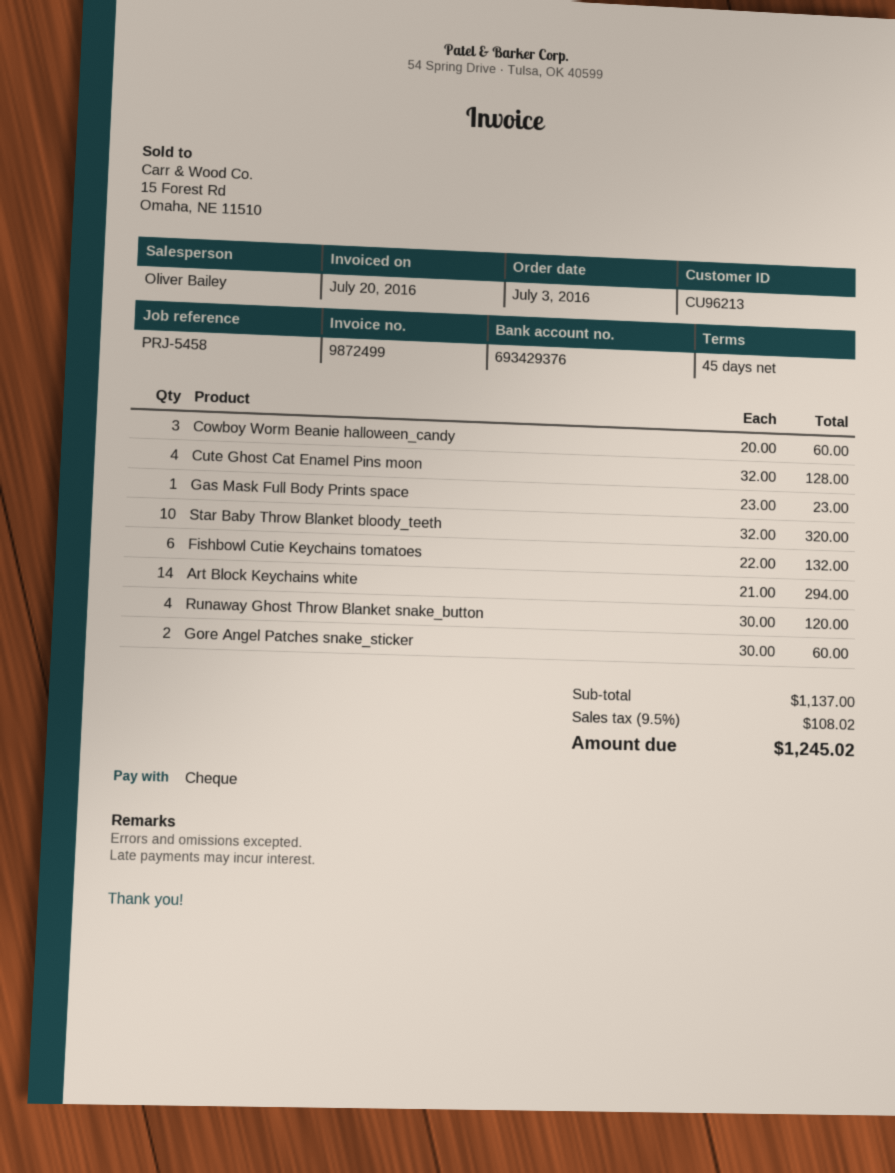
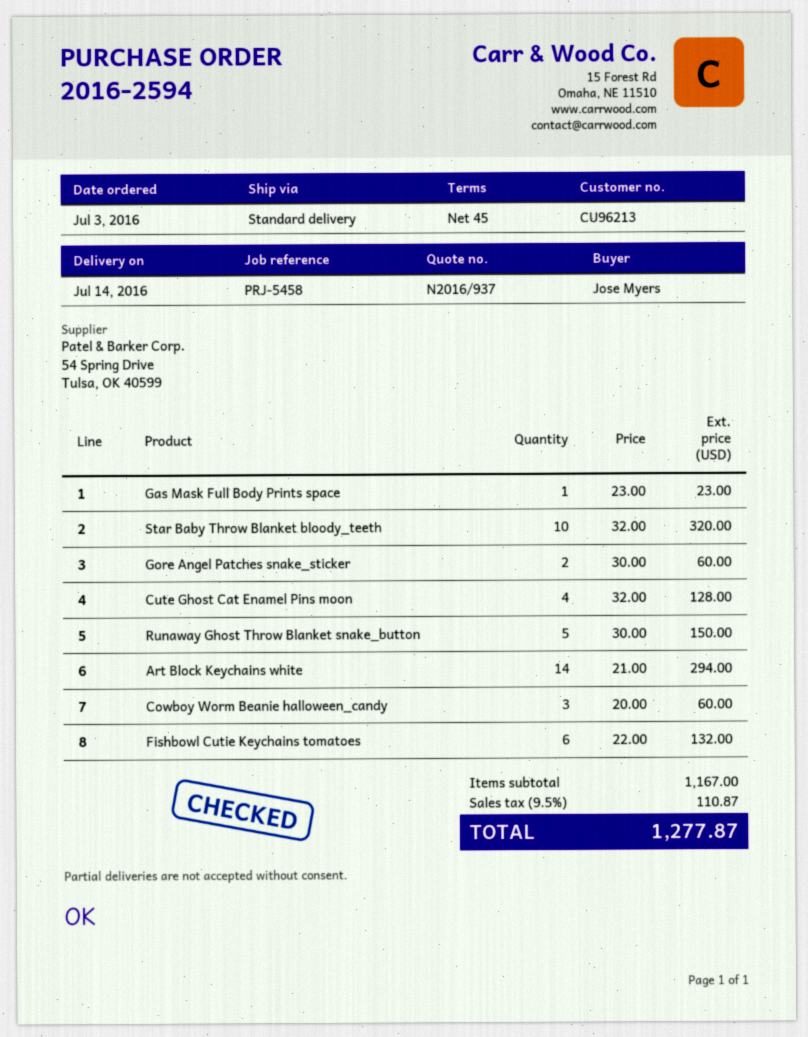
Runaway Ghost Throw Blanket snake_button: 4 x 30.00 = 120.00 -> 5 x 30.00 = 150.00
subtotal: 1137.00 -> 1167.00
tax: 9.5% = 108.02 -> 9.5% = 110.87
total: 1245.02 -> 1277.87

